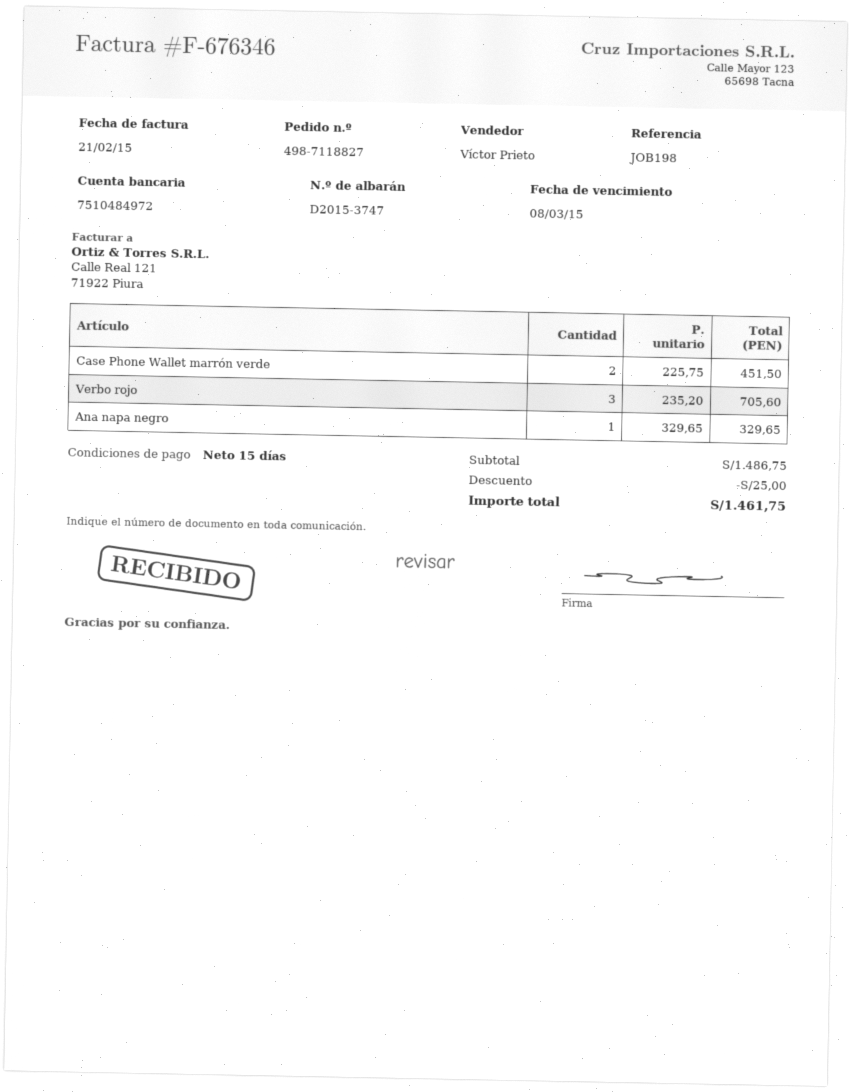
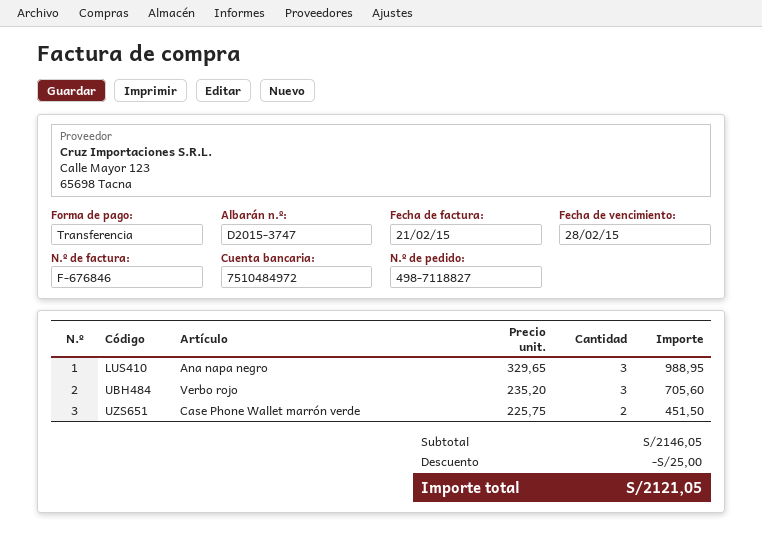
invoice number: F-676346 -> F-676846
due date: 2015-03-08 -> 2015-02-28
Ana napa negro: 1 x 329.65 = 329.65 -> 3 x 329.65 = 988.95
subtotal: 1486.75 -> 2146.05
total: 1461.75 -> 2121.05

